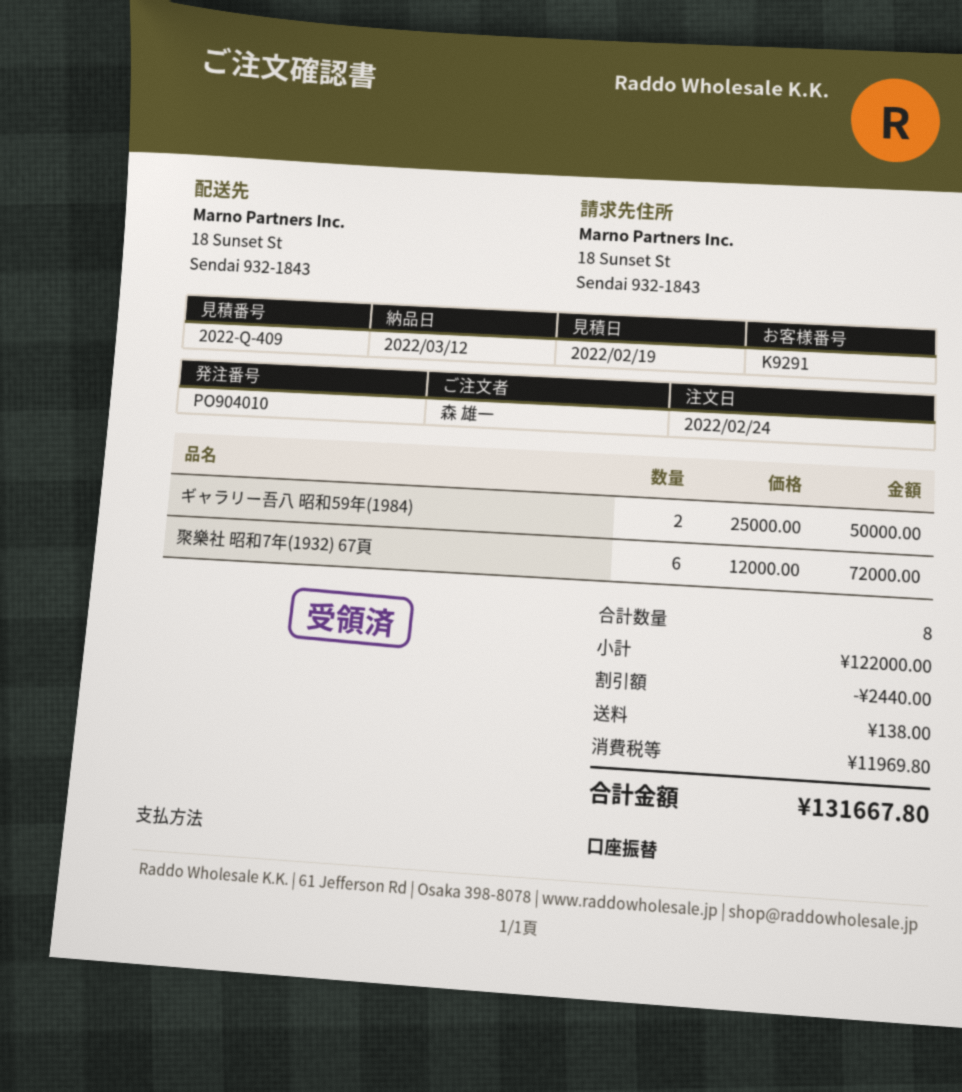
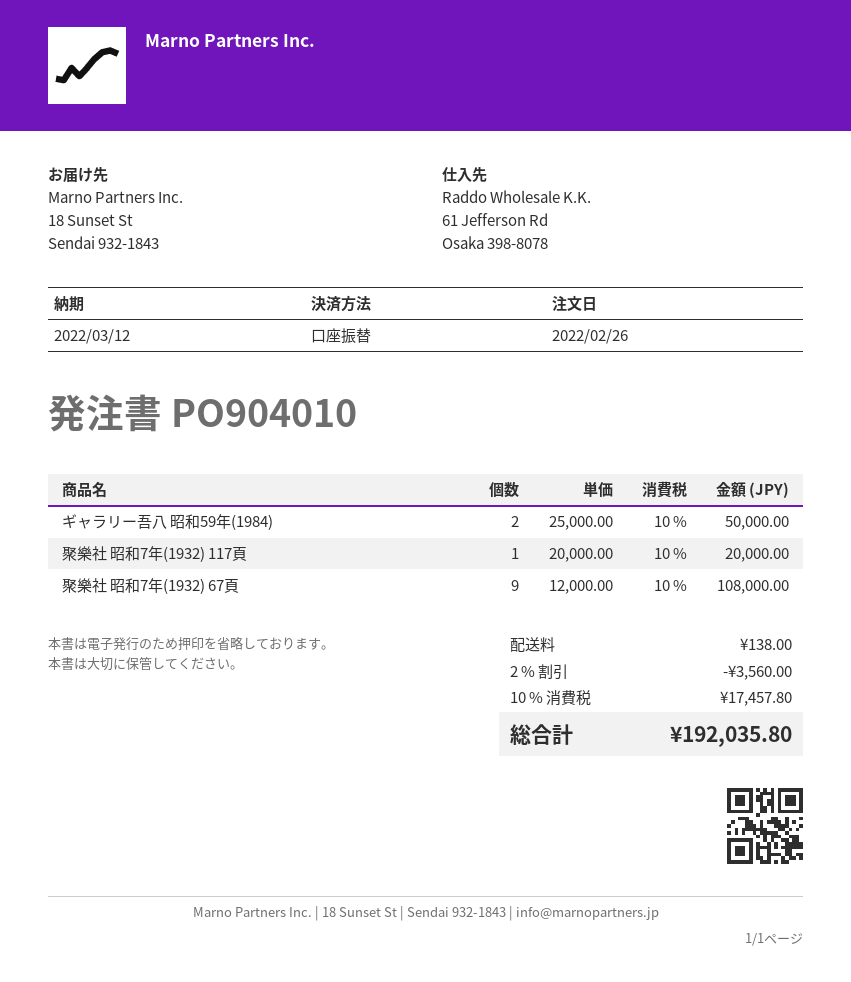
order date: 2022-02-24 -> 2022-02-26
聚樂社 昭和7年(1932) 67頁: 6 x 12000.00 = 72000.00 -> 9 x 12000.00 = 108000.00
聚樂社 昭和7年(1932) 117頁: none -> 1 x 20000.00 = 20000.00
discount: 2440.00 -> 3560.00
tax: 11969.80 -> 17457.80
total: 131667.80 -> 192035.80

